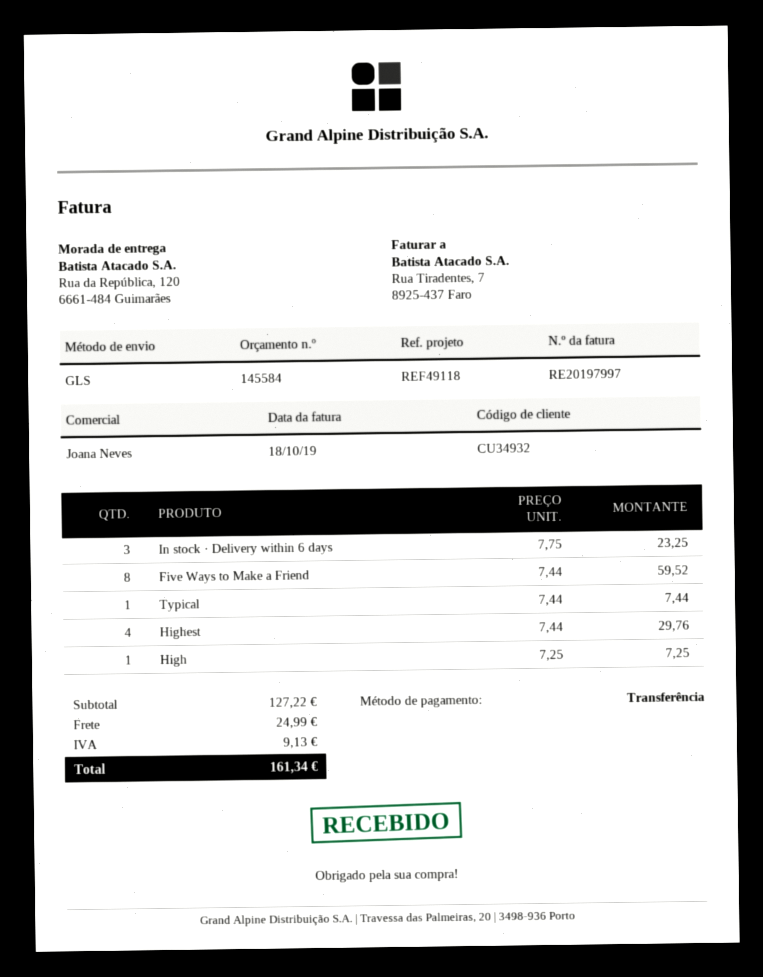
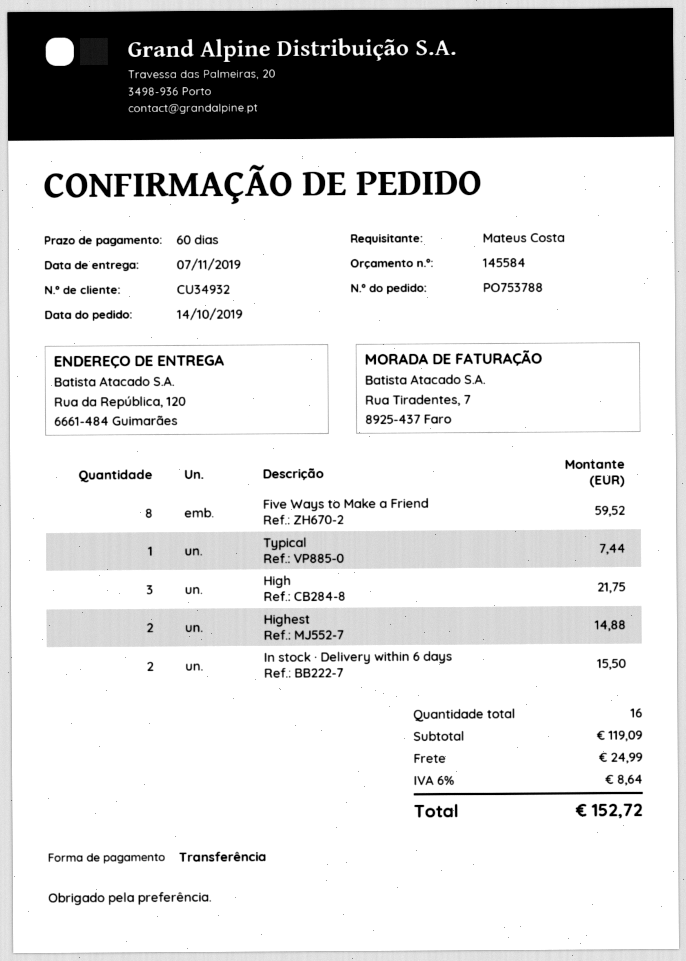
In stock · Delivery within 6 days: 3 for 23.25 -> 2 for 15.50
Highest: 4 for 29.76 -> 2 for 14.88
High: 1 for 7.25 -> 3 for 21.75
subtotal: 127.22 -> 119.09
tax: 9.13 -> 8.64
total: 161.34 -> 152.72

